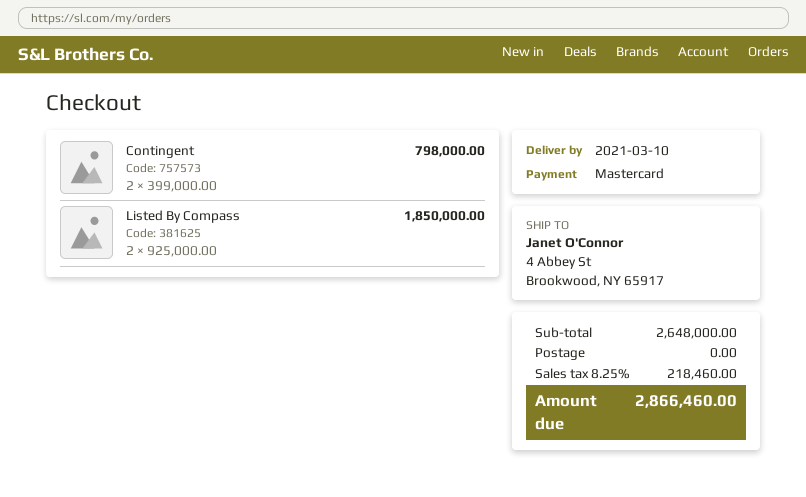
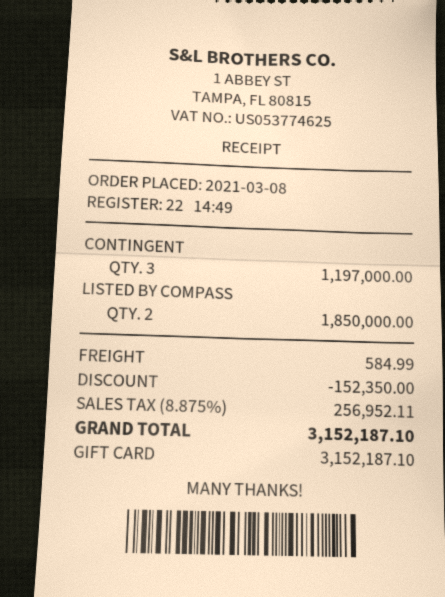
payment method: Mastercard -> gift card
Contingent: 2 for 798000.00 -> 3 for 1197000.00
discount: none -> 152350.00
shipping: 0.00 -> 584.99
tax: 8.25% = 218460.00 -> 8.875% = 256952.11
total: 2866460.00 -> 3152187.10

